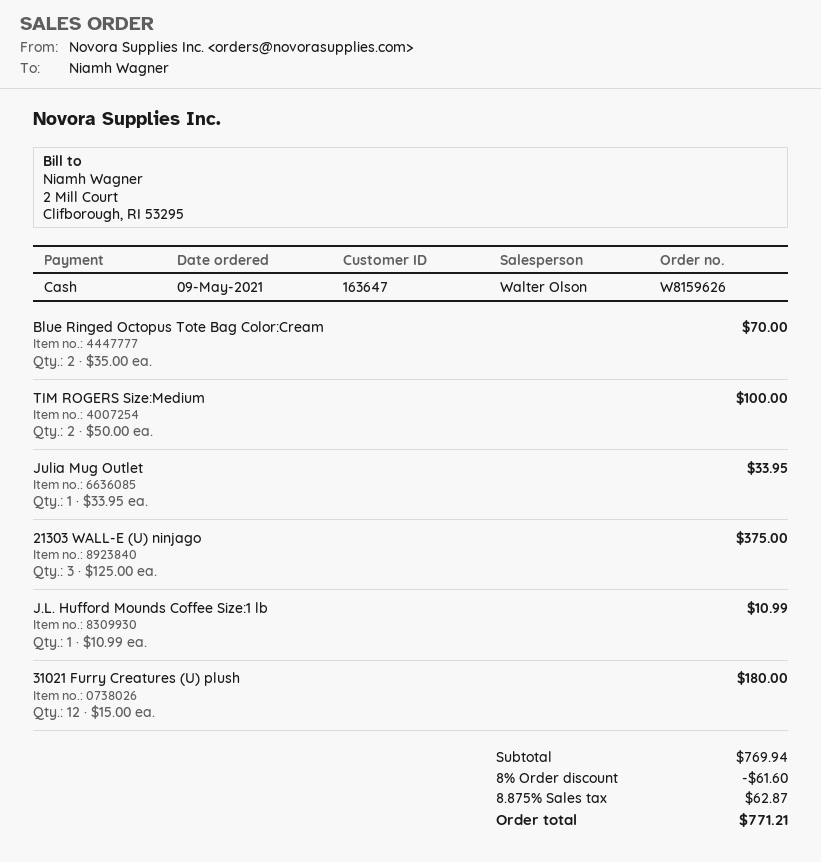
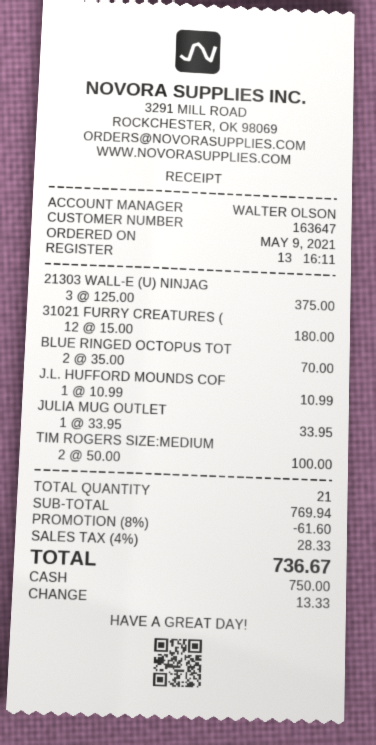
tax: 8.875% = 62.87 -> 4% = 28.33
total: 771.21 -> 736.67

